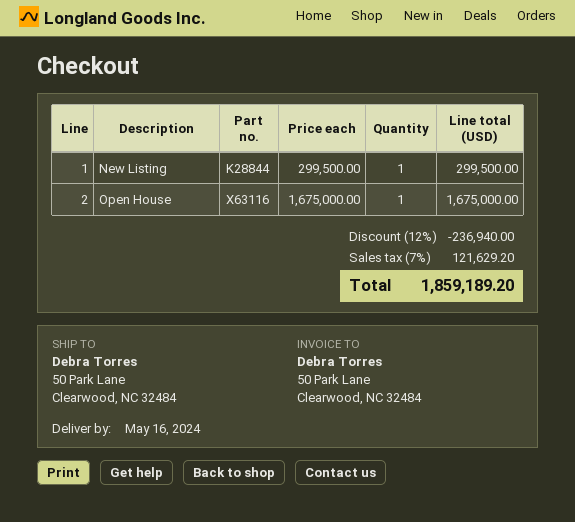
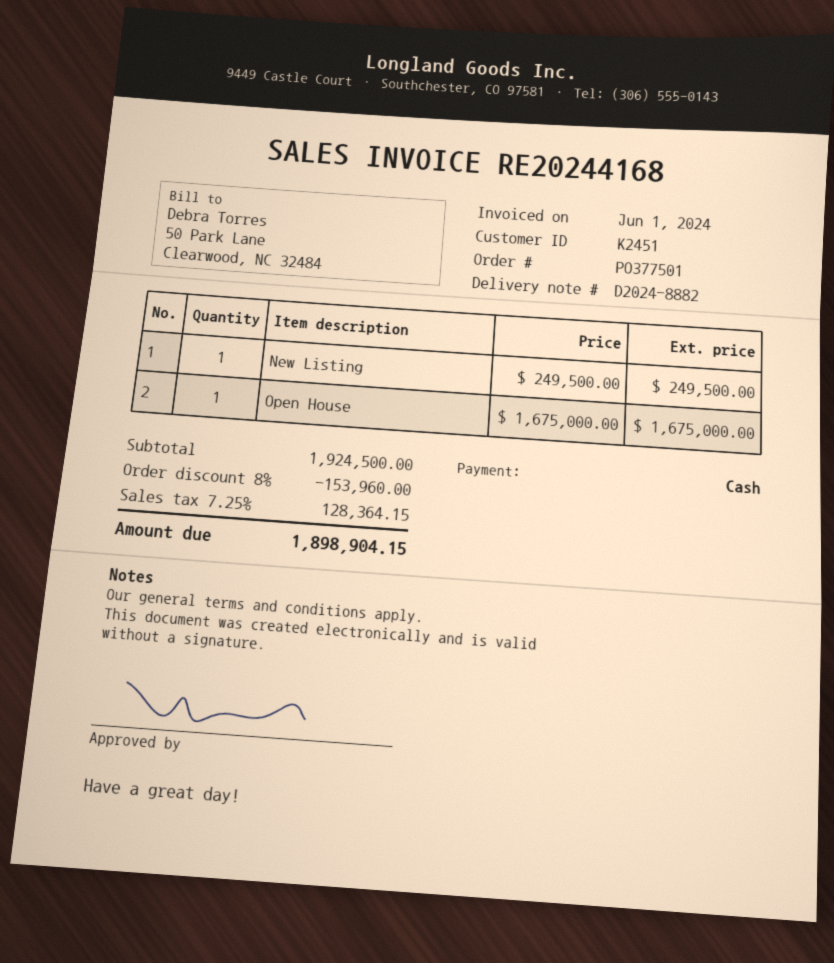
New Listing: 1 x 299500.00 = 299500.00 -> 1 x 249500.00 = 249500.00
discount: 12% = 236940.00 -> 8% = 153960.00
tax: 7% = 121629.20 -> 7.25% = 128364.15
total: 1859189.20 -> 1898904.15

